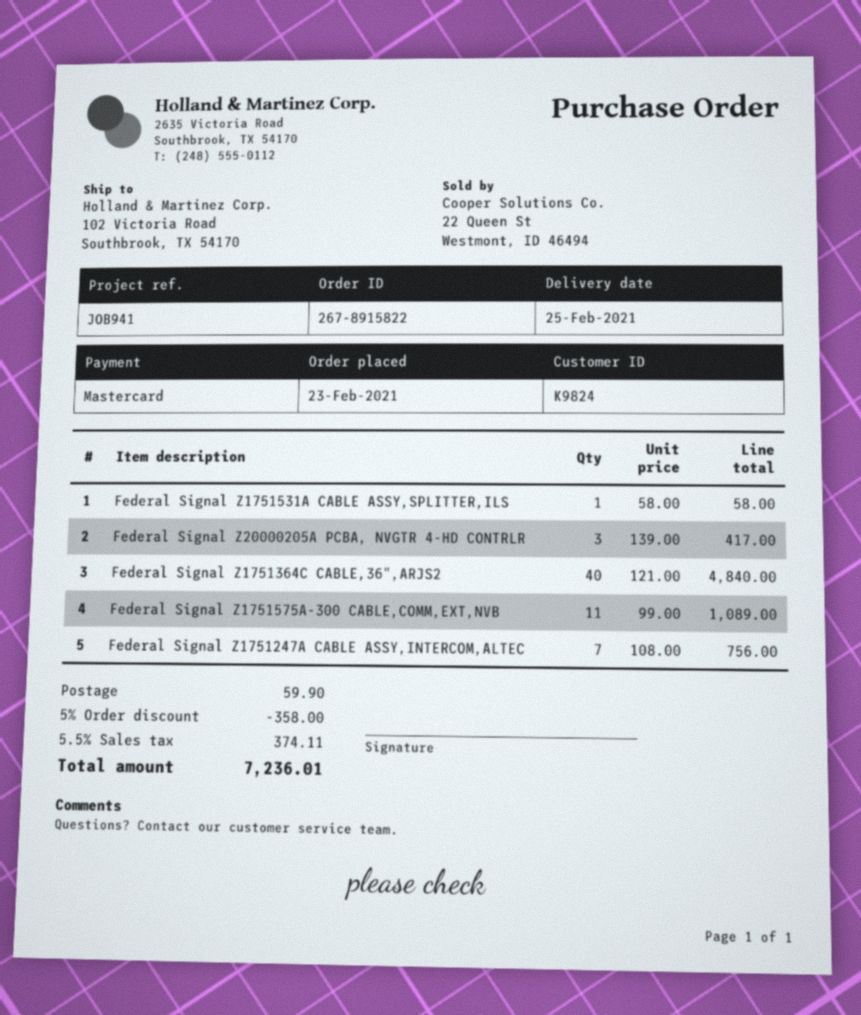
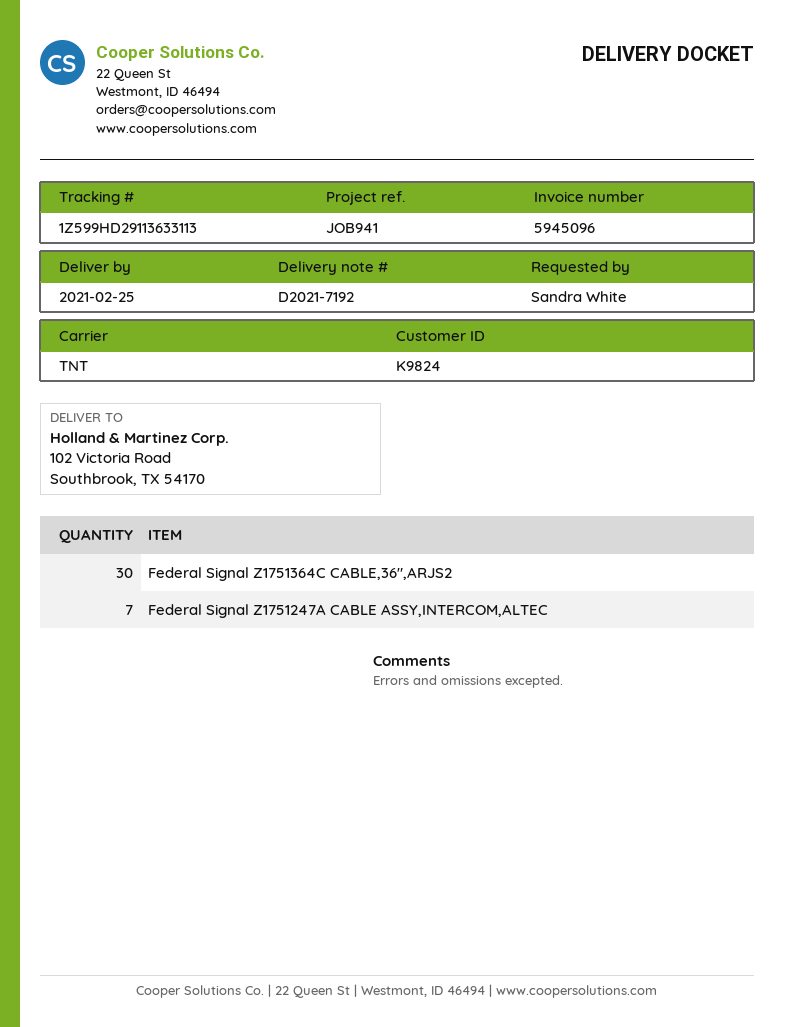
Federal Signal Z1751531A CABLE ASSY,SPLITTER,ILS: 1 -> none
Federal Signal Z20000205A PCBA, NVGTR 4-HD CONTRLR: 3 -> none
Federal Signal Z1751364C CABLE,36",ARJS2: 40 -> 30
Federal Signal Z1751575A-300 CABLE,COMM,EXT,NVB: 11 -> none

